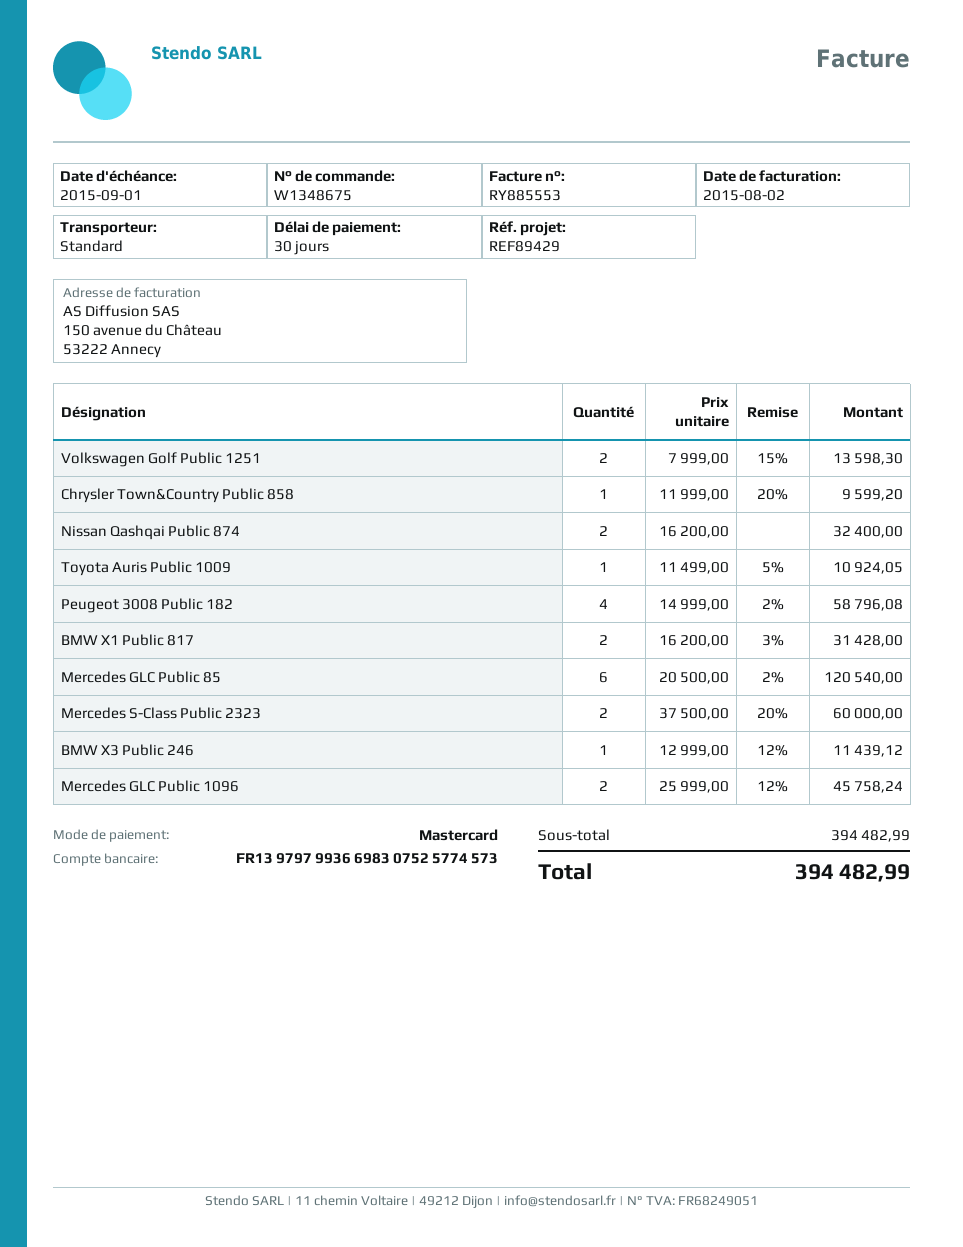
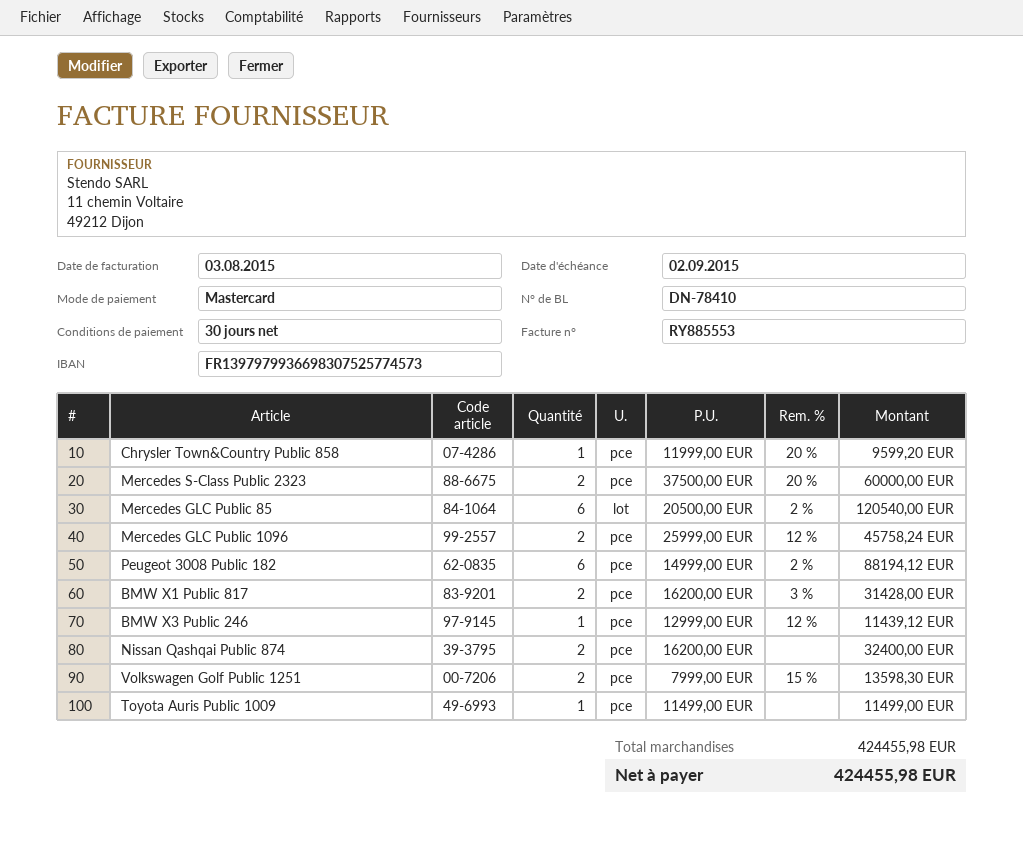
invoice date: 2015-08-02 -> 2015-08-03
due date: 2015-09-01 -> 2015-09-02
Toyota Auris Public 1009: 1 x 11499.00 - 5% = 10924.05 -> 1 x 11499.00 = 11499.00
Peugeot 3008 Public 182: 4 x 14999.00 - 2% = 58796.08 -> 6 x 14999.00 - 2% = 88194.12
subtotal: 394482.99 -> 424455.98
total: 394482.99 -> 424455.98

